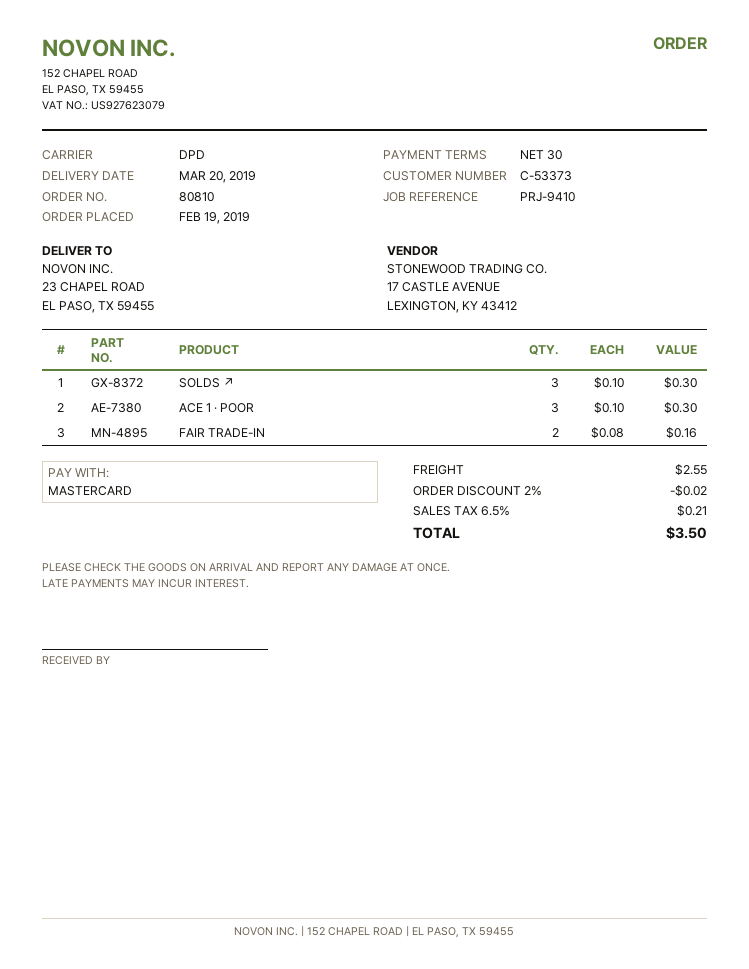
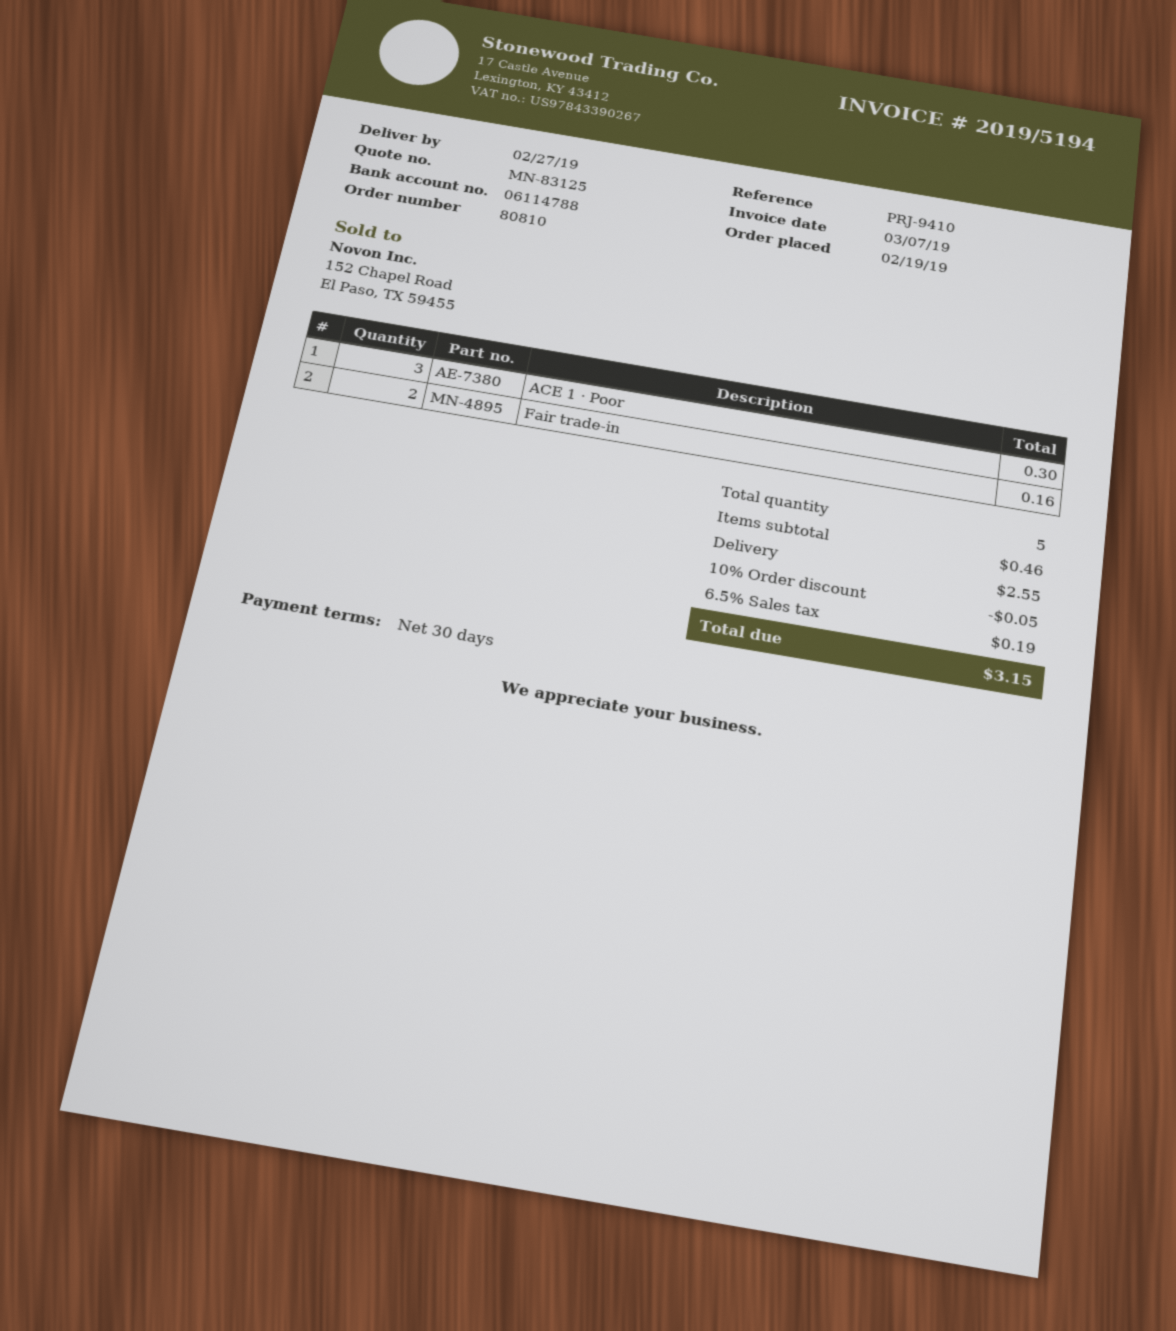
delivery date: 2019-03-20 -> 2019-02-27
SOLDS ↗: 3 for 0.30 -> none
discount: 2% = 0.02 -> 10% = 0.05
tax: 6.5% = 0.21 -> 6.5% = 0.19
total: 3.50 -> 3.15

